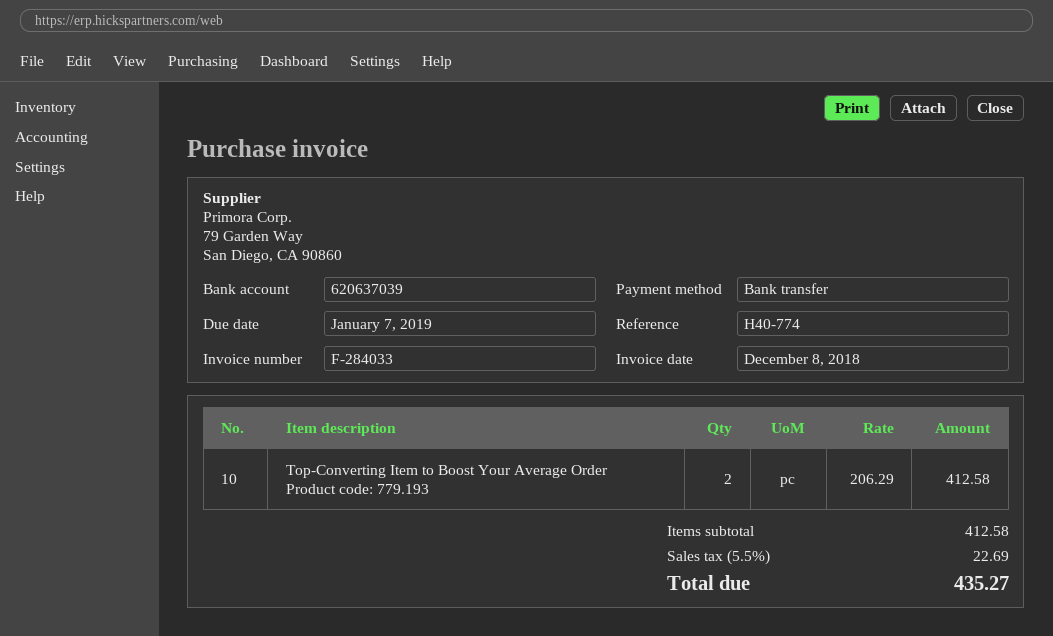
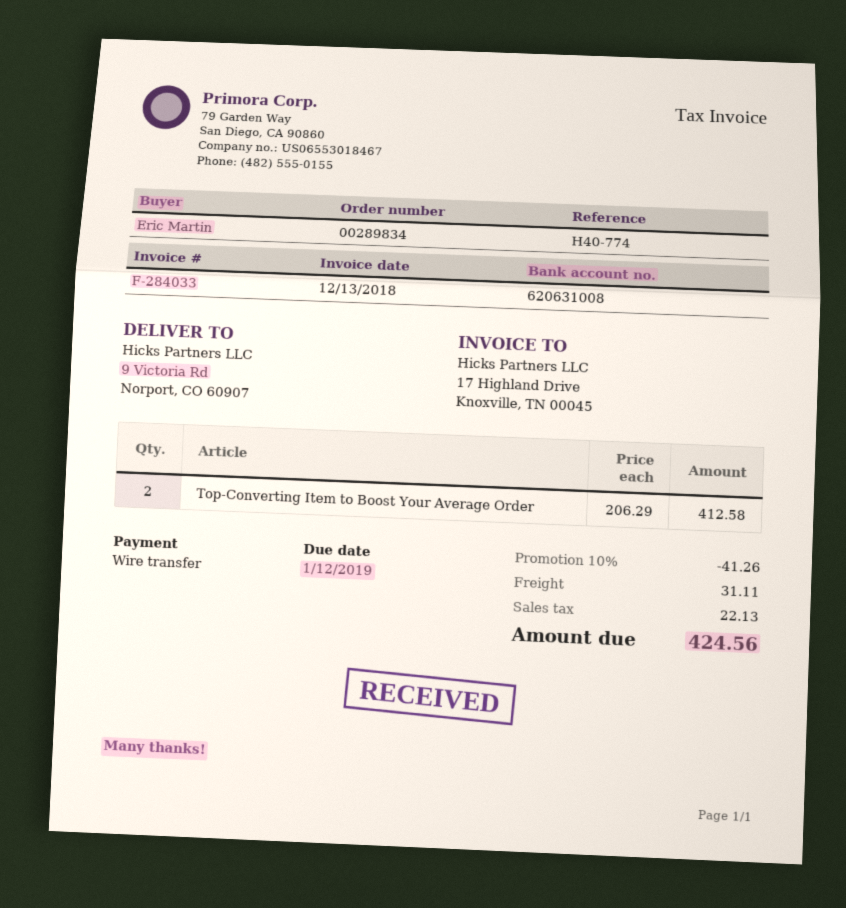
invoice date: 2018-12-08 -> 2018-12-13
due date: 2019-01-07 -> 2019-01-12
bank account: 620637039 -> 620631008
discount: none -> 10% = 41.26
shipping: none -> 31.11
tax: 22.69 -> 22.13
total: 435.27 -> 424.56

